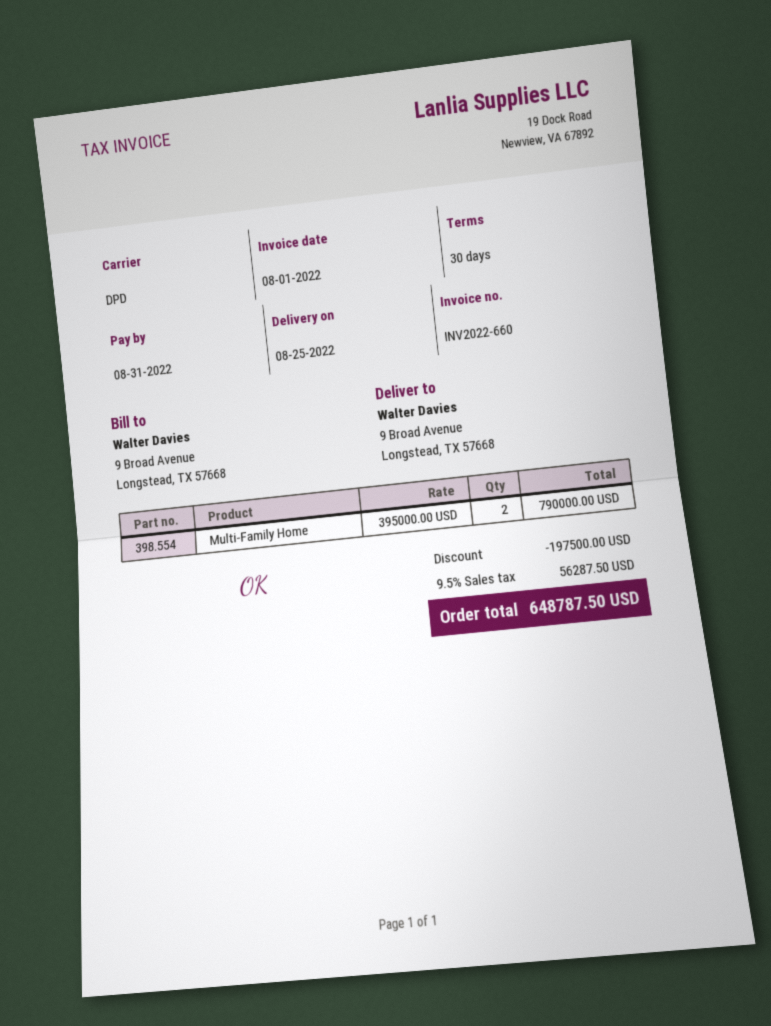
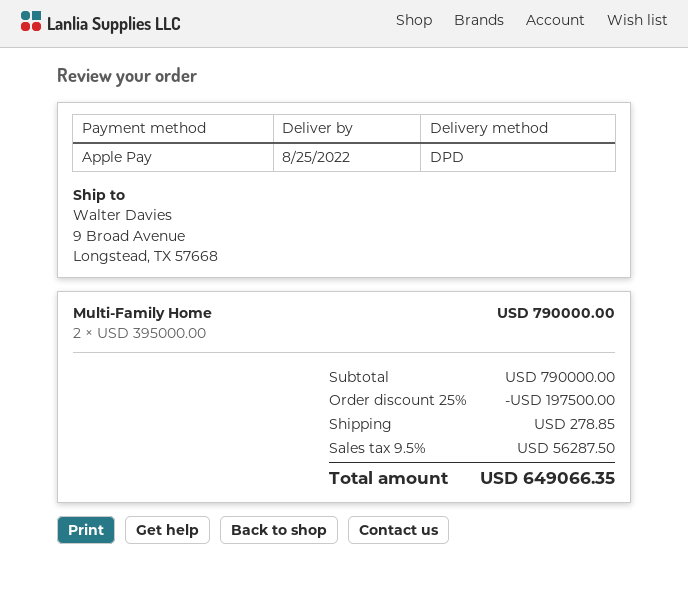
shipping: none -> 278.85
total: 648787.50 -> 649066.35

